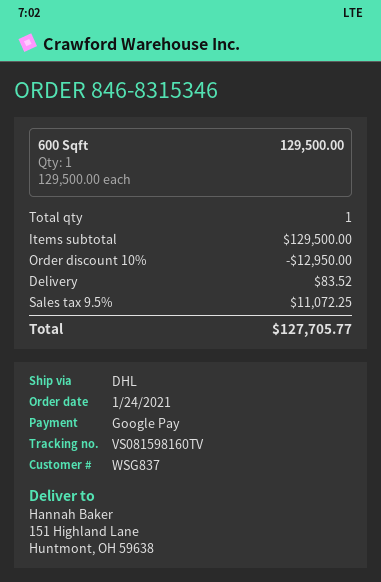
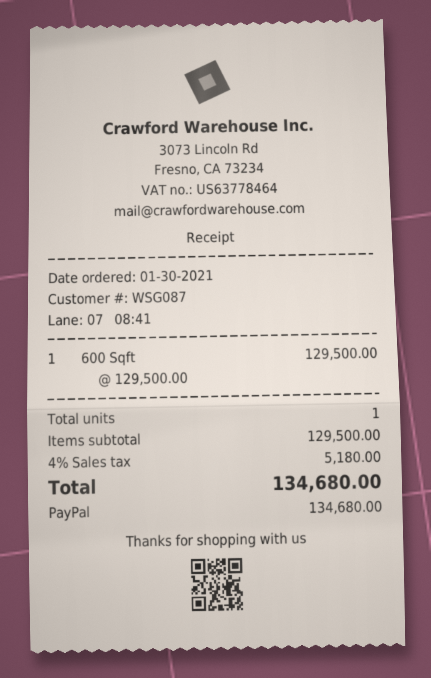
order date: 2021-01-24 -> 2021-01-30
customer number: WSG837 -> WSG087
payment method: Google Pay -> PayPal
discount: 10% = 12950.00 -> none
shipping: 83.52 -> none
tax: 9.5% = 11072.25 -> 4% = 5180.00
total: 127705.77 -> 134680.00

